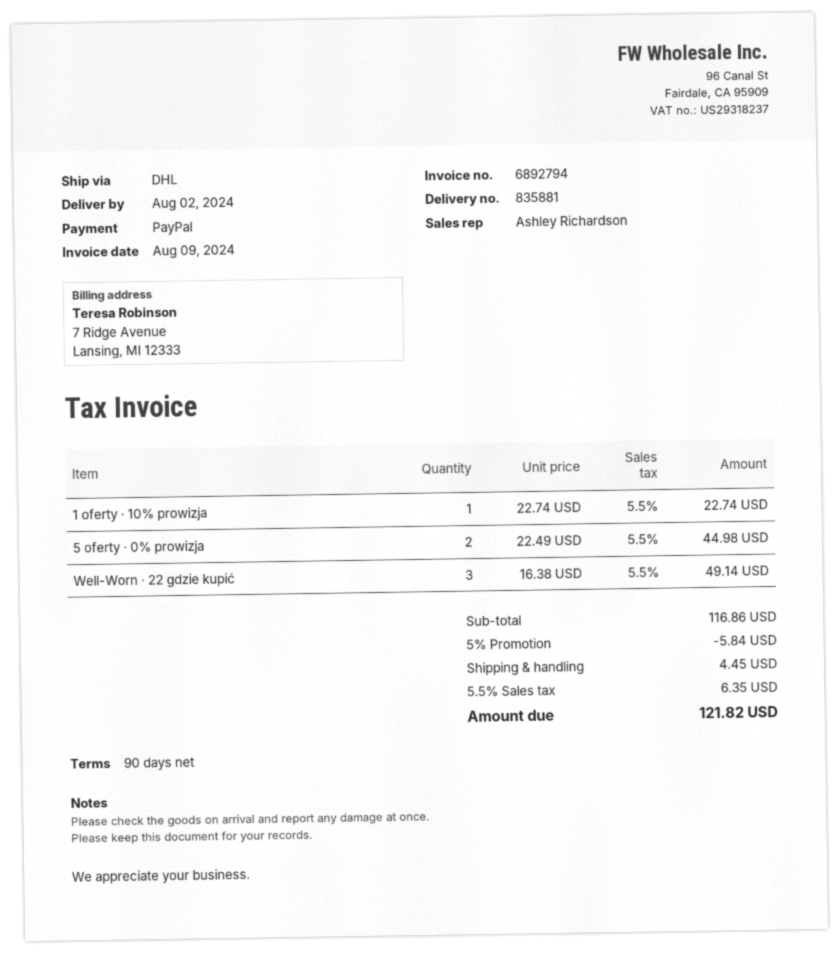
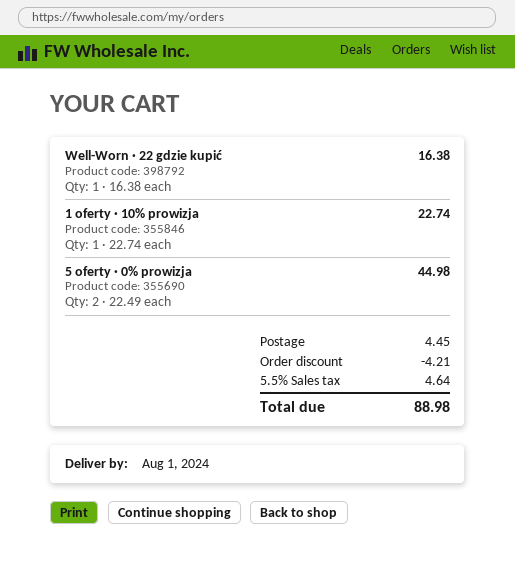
delivery date: 2024-08-02 -> 2024-08-01
Well-Worn · 22 gdzie kupić: 3 x 16.38 = 49.14 -> 1 x 16.38 = 16.38
discount: 5.84 -> 4.21
tax: 5.5% = 6.35 -> 5.5% = 4.64
total: 121.82 -> 88.98

